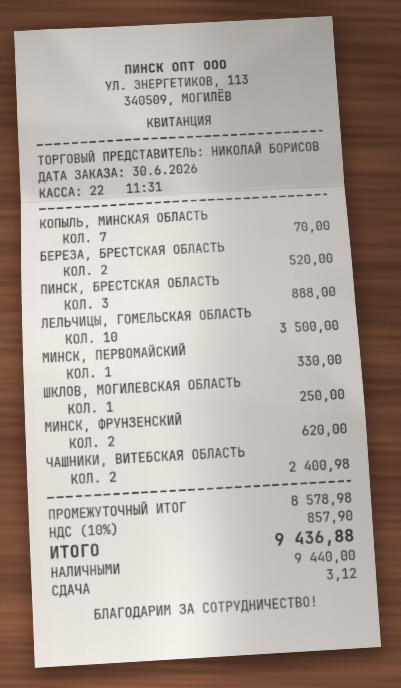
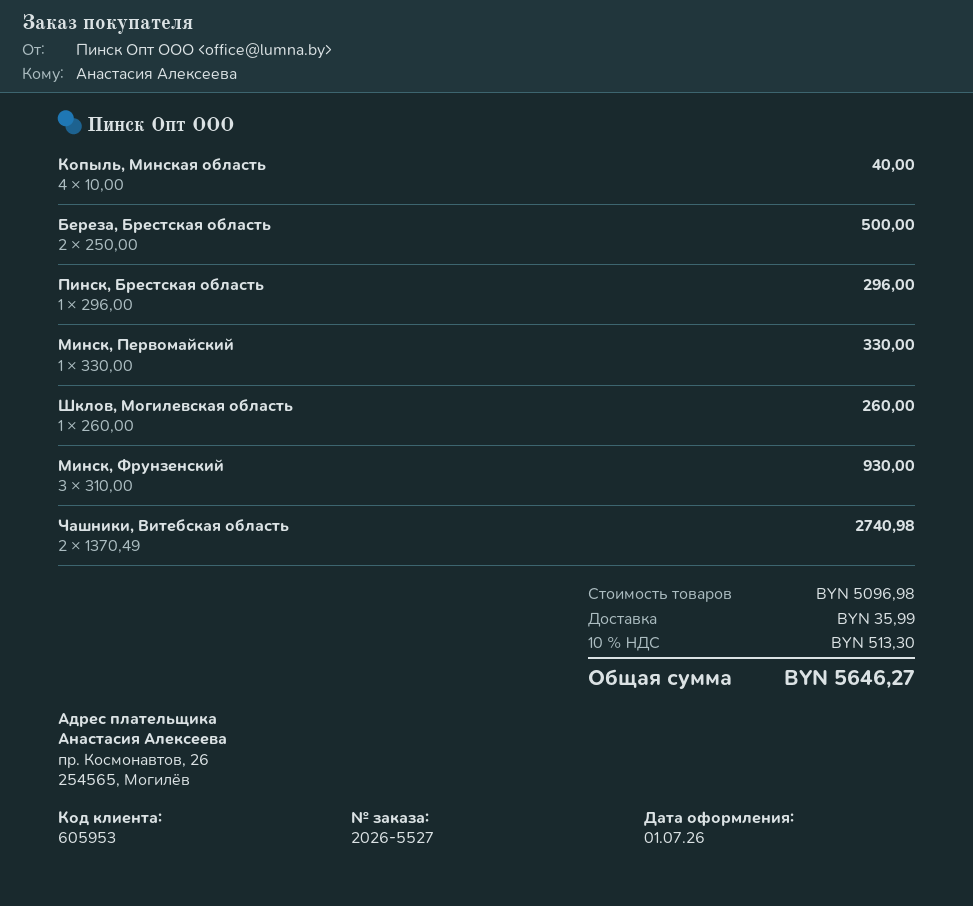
order date: 2026-06-30 -> 2026-07-01
КОПЫЛЬ, МИНСКАЯ ОБЛАСТЬ: 7 for 70.00 -> 4 for 40.00
БЕРЕЗА, БРЕСТСКАЯ ОБЛАСТЬ: 2 for 520.00 -> 2 for 500.00
ПИНСК, БРЕСТСКАЯ ОБЛАСТЬ: 3 for 888.00 -> 1 for 296.00
ЛЕЛЬЧИЦЫ, ГОМЕЛЬСКАЯ ОБЛАСТЬ: 10 for 3500.00 -> none
ШКЛОВ, МОГИЛЕВСКАЯ ОБЛАСТЬ: 1 for 250.00 -> 1 for 260.00
МИНСК, ФРУНЗЕНСКИЙ: 2 for 620.00 -> 3 for 930.00
ЧАШНИКИ, ВИТЕБСКАЯ ОБЛАСТЬ: 2 for 2400.98 -> 2 for 2740.98
subtotal: 8578.98 -> 5096.98
shipping: none -> 35.99
tax: 10% = 857.90 -> 10% = 513.30
total: 9436.88 -> 5646.27

